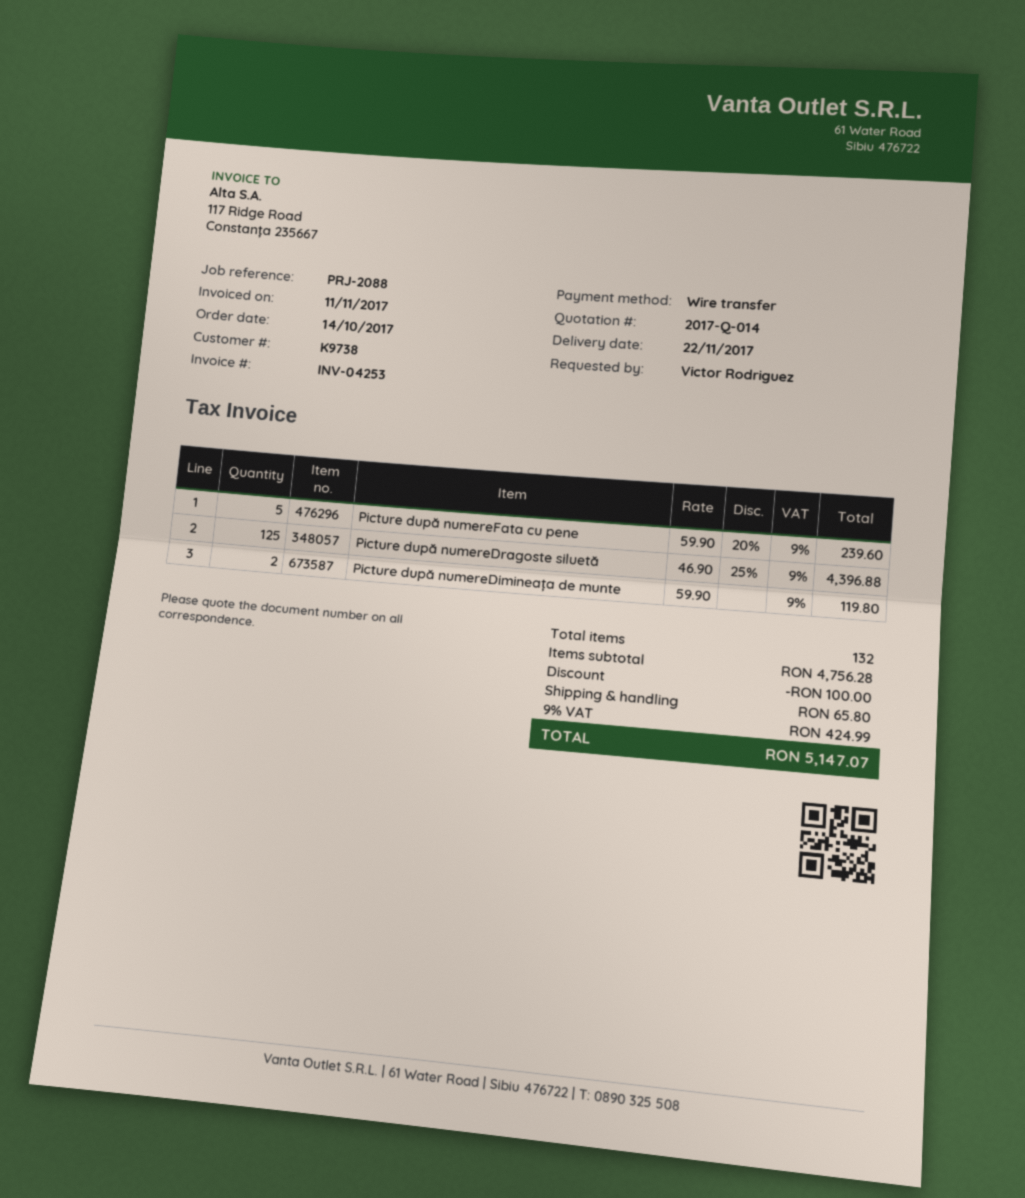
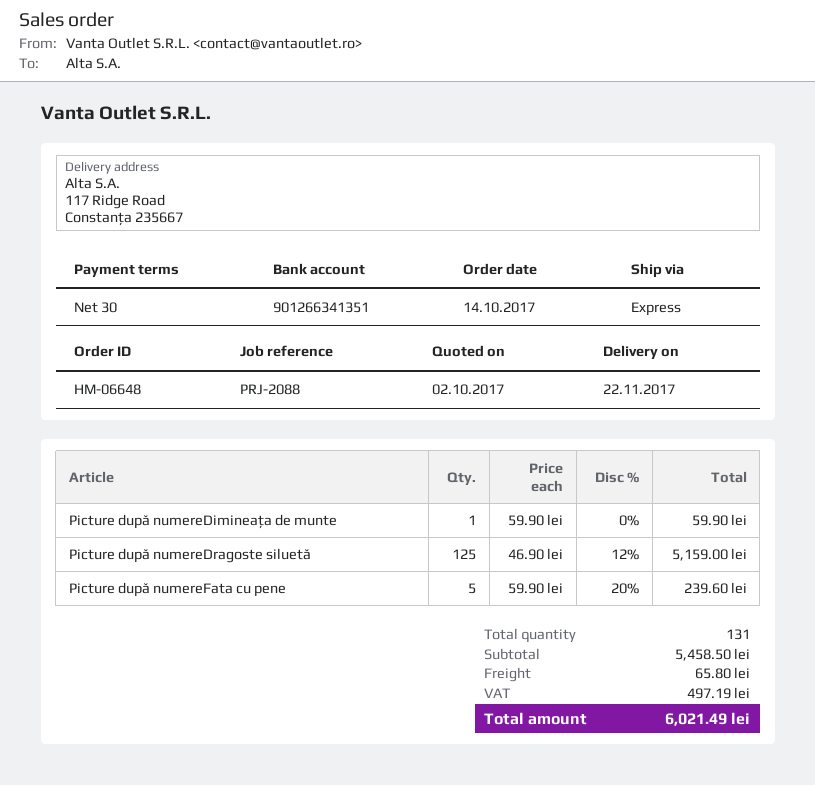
Picture după numereDragoste siluetă: 125 x 46.90 - 25% = 4396.88 -> 125 x 46.90 - 12% = 5159.00
Picture după numereDimineața de munte: 2 x 59.90 = 119.80 -> 1 x 59.90 = 59.90
total quantity: 132 -> 131
subtotal: 4756.28 -> 5458.50
discount: 100.00 -> none
tax: 424.99 -> 497.19
total: 5147.07 -> 6021.49

